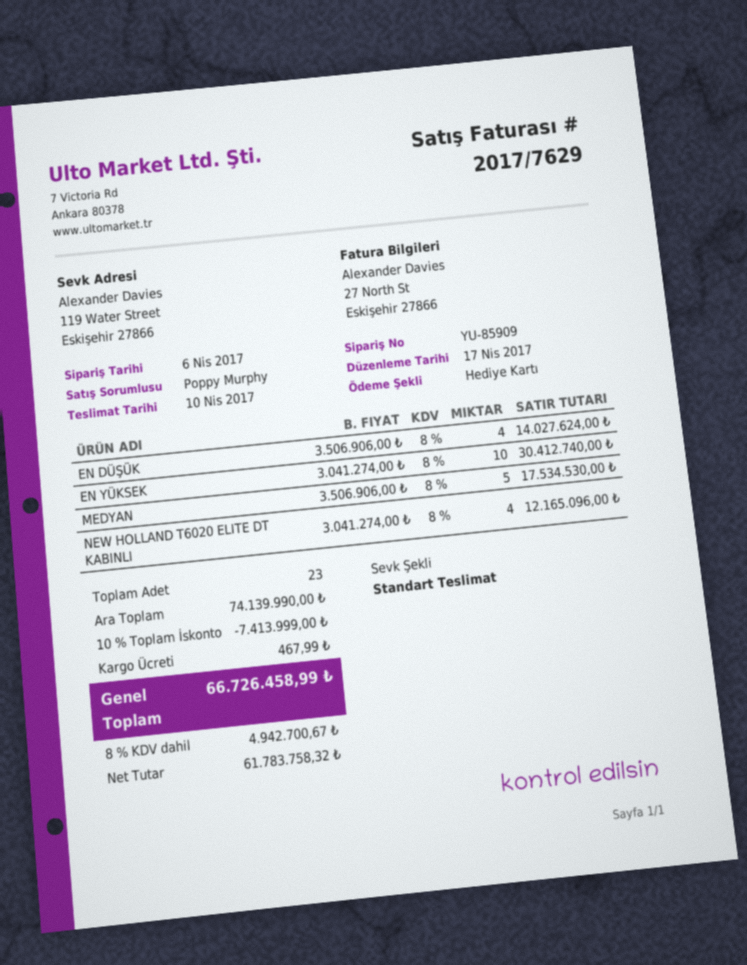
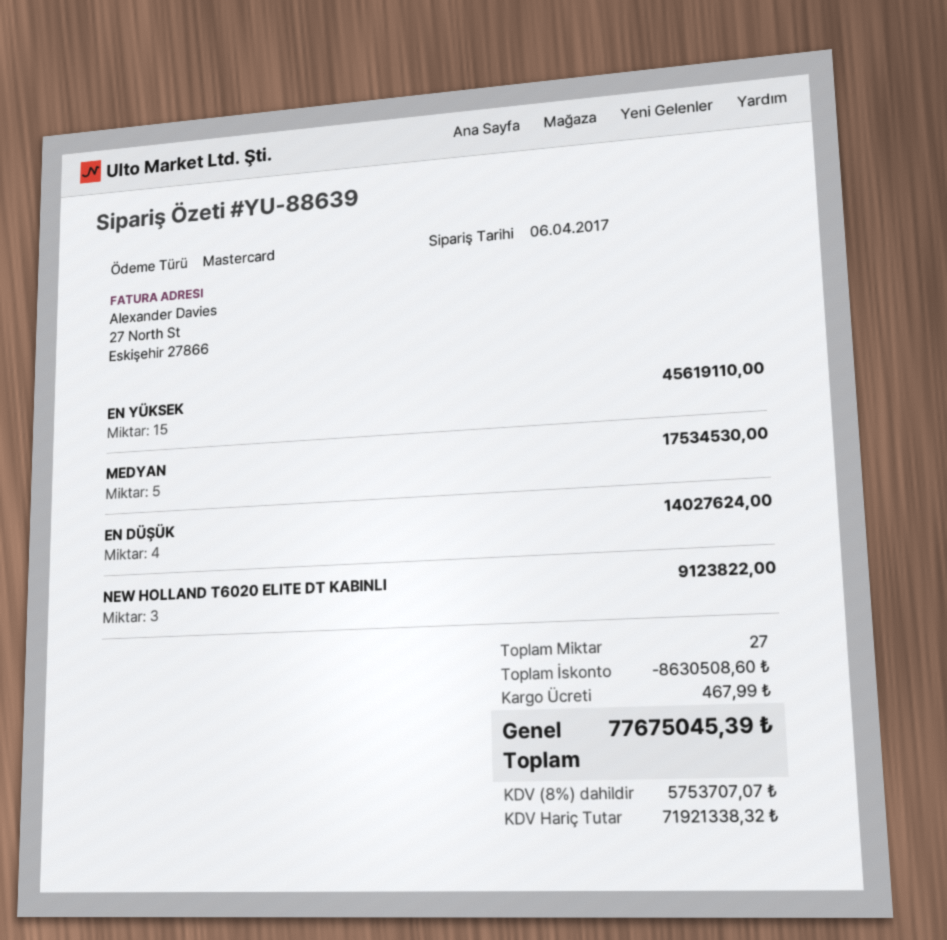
order number: YU-85909 -> YU-88639
payment method: gift card -> Mastercard
EN YÜKSEK: 10 for 30412740.00 -> 15 for 45619110.00
NEW HOLLAND T6020 ELITE DT KABINLI: 4 for 12165096.00 -> 3 for 9123822.00
total quantity: 23 -> 27
discount: 7413999.00 -> 8630508.60
net: 61783758.32 -> 71921338.32
tax: 8% = 4942700.67 -> 8% = 5753707.07
total: 66726458.99 -> 77675045.39

